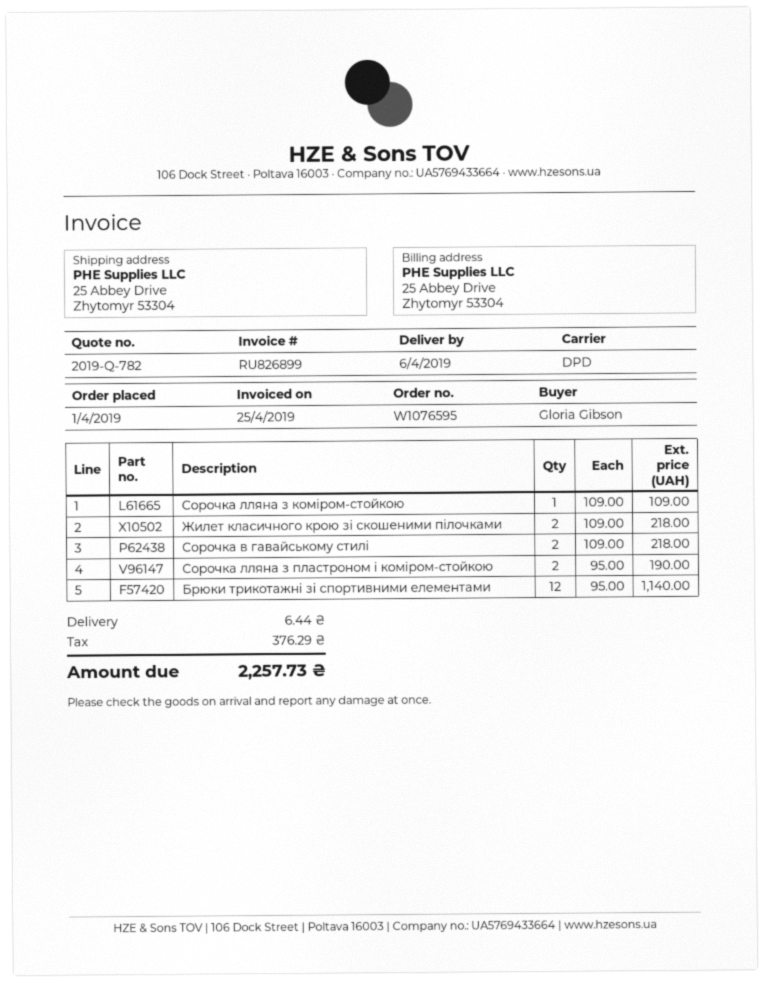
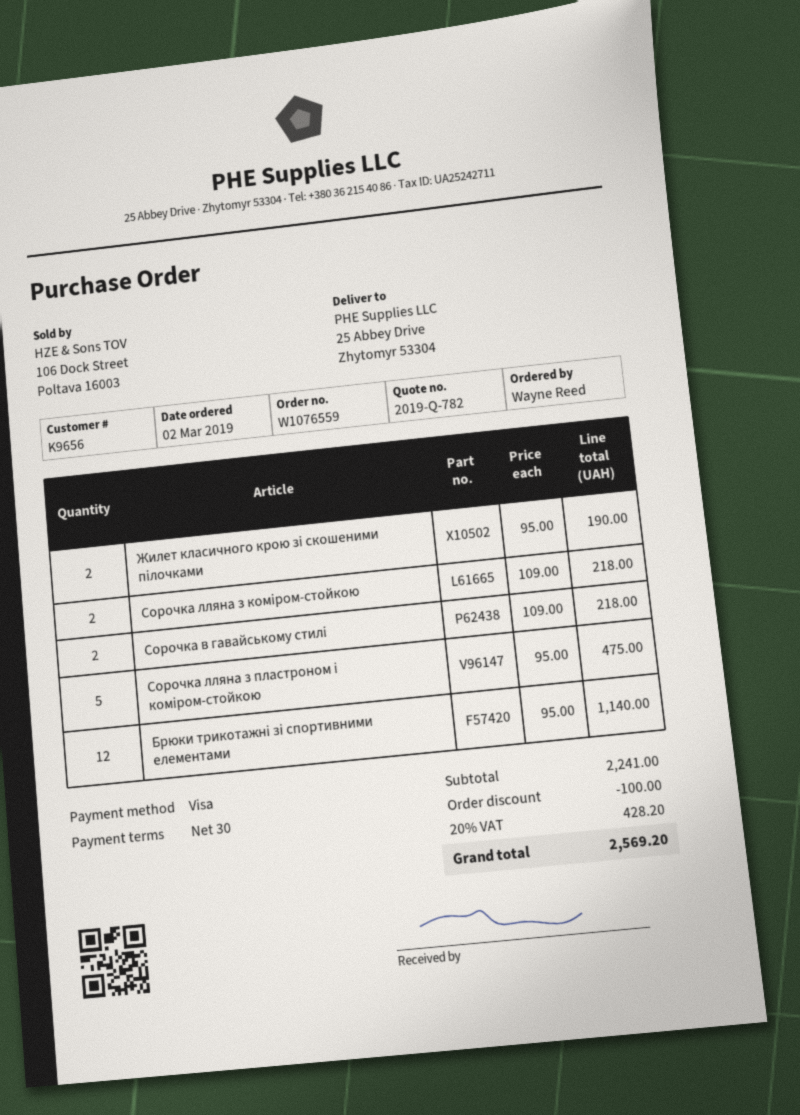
order number: W1076595 -> W1076559
order date: 2019-04-01 -> 2019-03-02
ordered by: Gloria Gibson -> Wayne Reed
Сорочка лляна з коміром-стойкою: 1 x 109.00 = 109.00 -> 2 x 109.00 = 218.00
Жилет класичного крою зі скошеними пілочками: 2 x 109.00 = 218.00 -> 2 x 95.00 = 190.00
Сорочка лляна з пластроном і коміром-стойкою: 2 x 95.00 = 190.00 -> 5 x 95.00 = 475.00
discount: none -> 100.00
shipping: 6.44 -> none
tax: 376.29 -> 428.20
total: 2257.73 -> 2569.20

